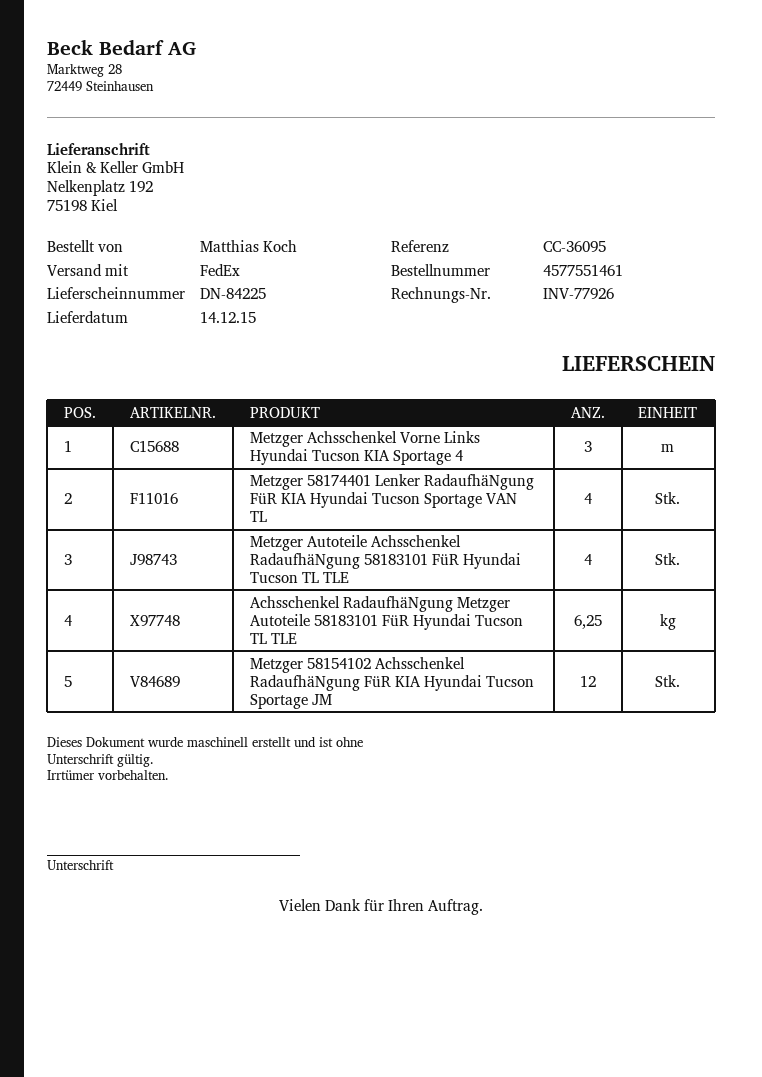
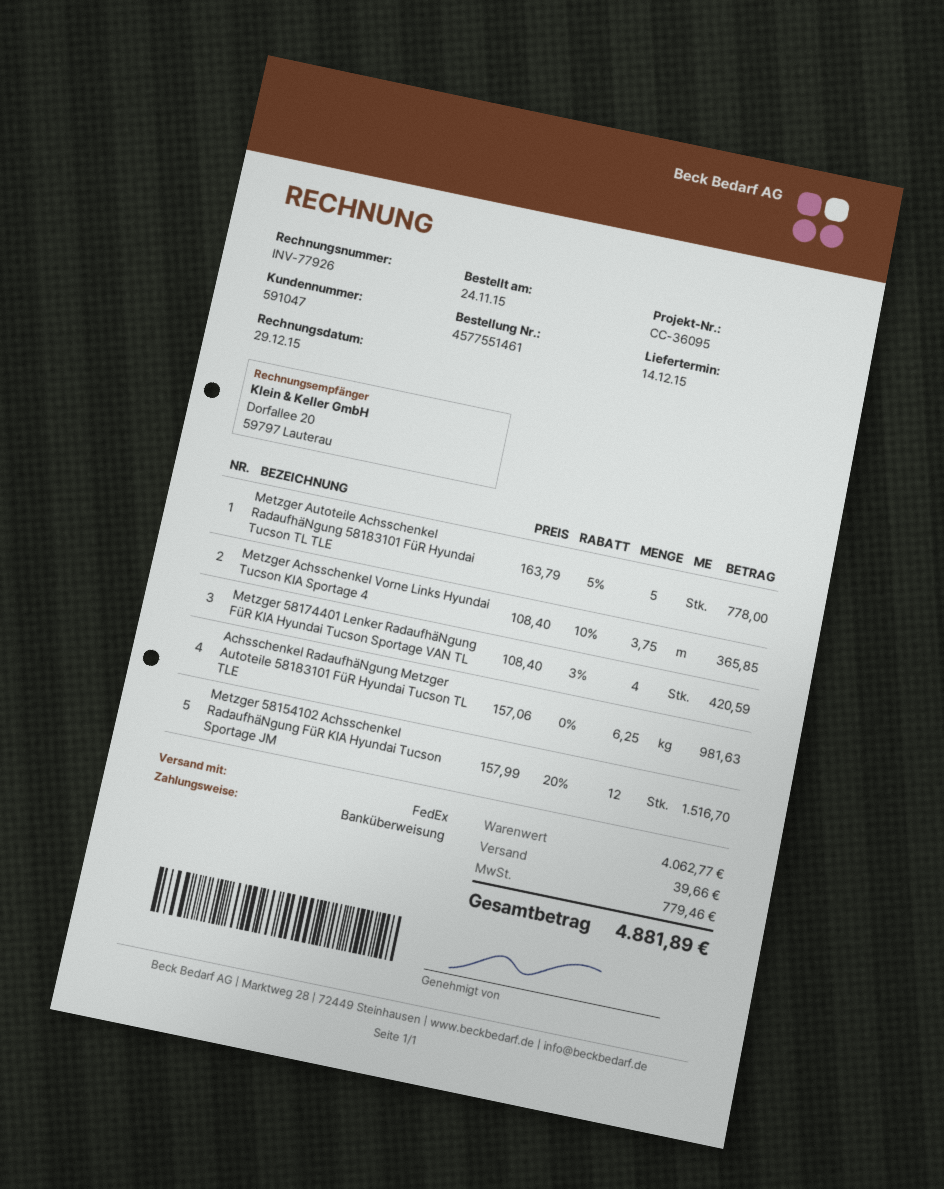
Metzger Achsschenkel Vorne Links Hyundai Tucson KIA Sportage 4: 3 -> 3.75
Metzger Autoteile Achsschenkel RadaufhäNgung 58183101 FüR Hyundai Tucson TL TLE: 4 -> 5

